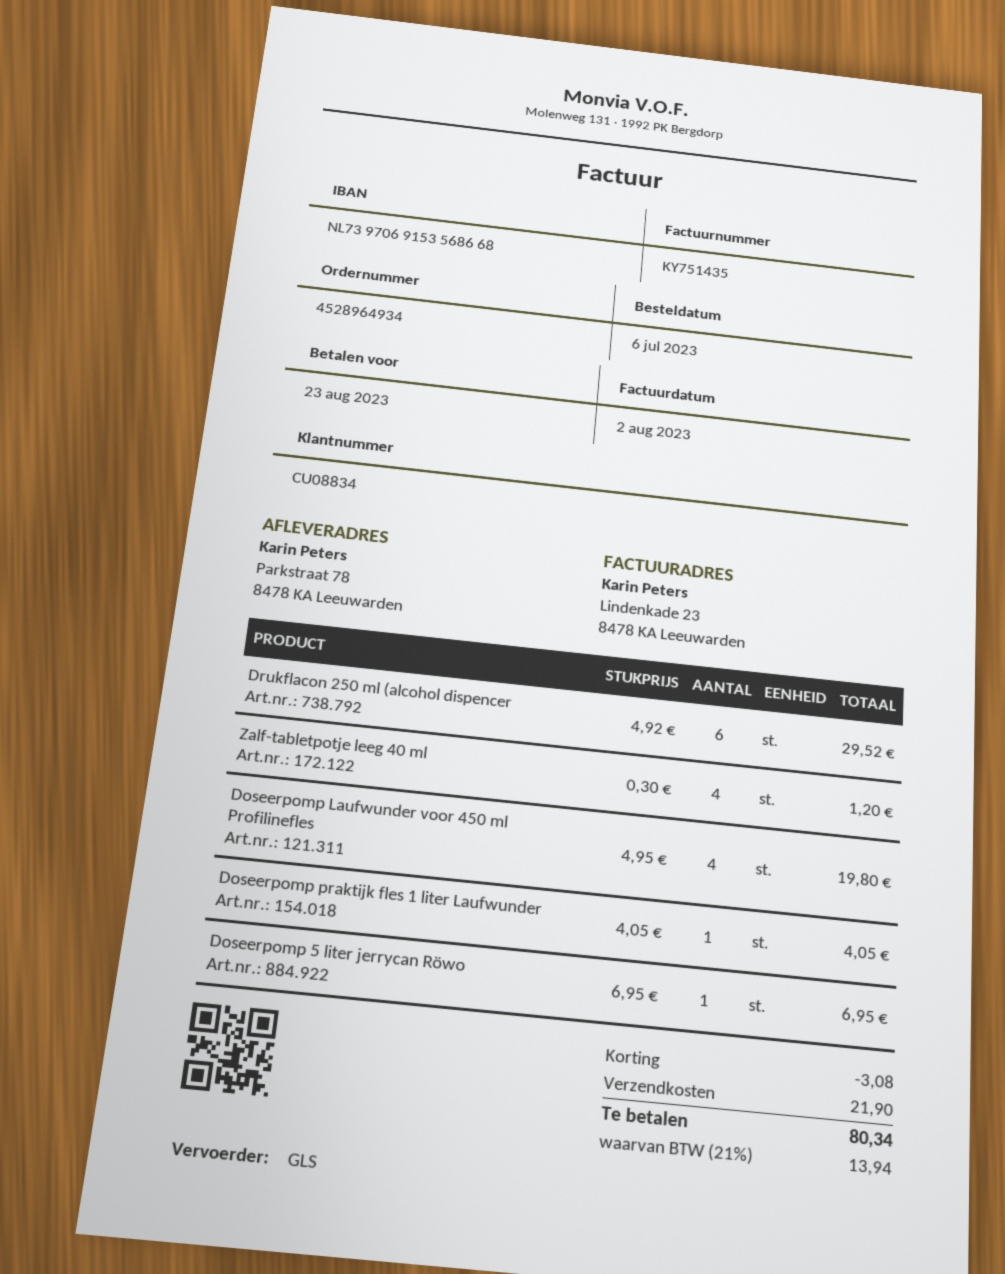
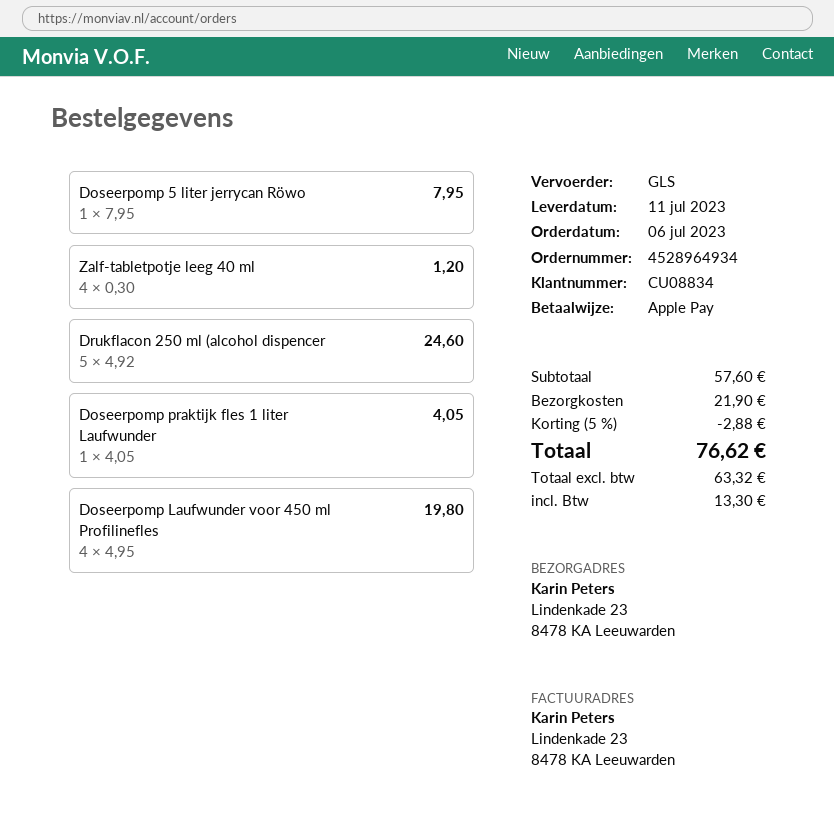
ship to: Parkstraat 78, 8478 KA Leeuwarden -> Lindenkade 23, 8478 KA Leeuwarden
Drukflacon 250 ml (alcohol dispencer: 6 x 4.92 = 29.52 -> 5 x 4.92 = 24.60
Doseerpomp 5 liter jerrycan Röwo: 1 x 6.95 = 6.95 -> 1 x 7.95 = 7.95
discount: 3.08 -> 2.88
tax: 13.94 -> 13.30
total: 80.34 -> 76.62

